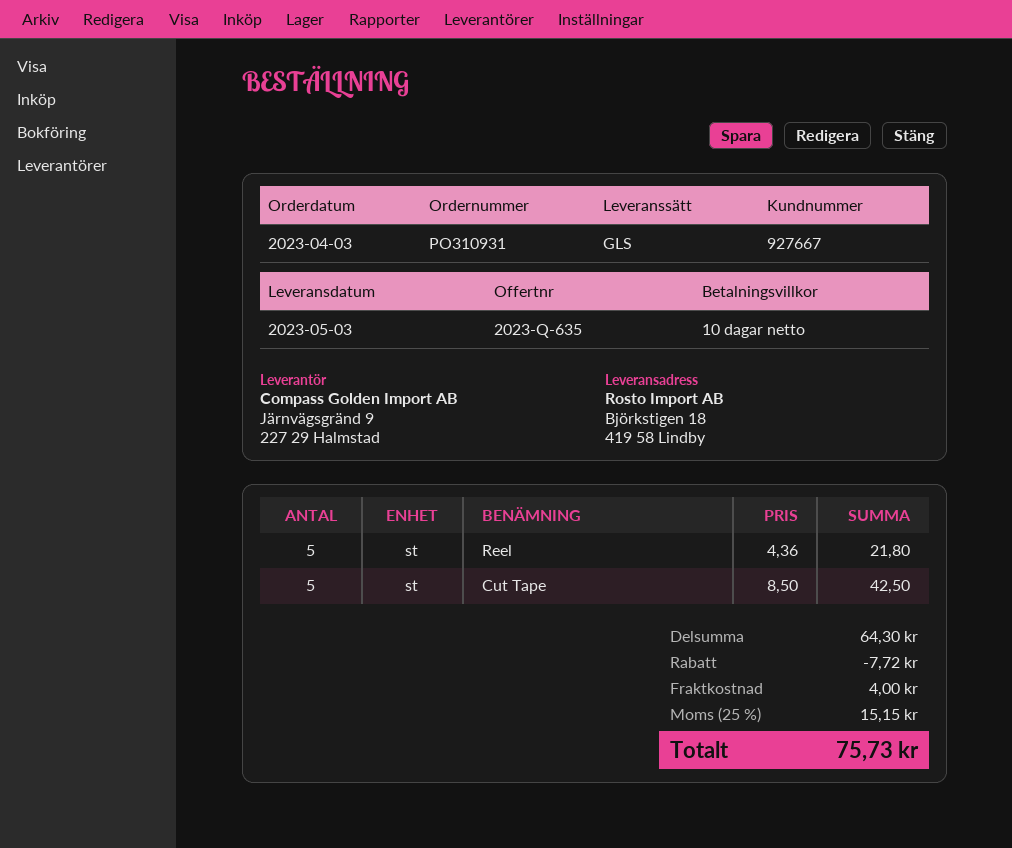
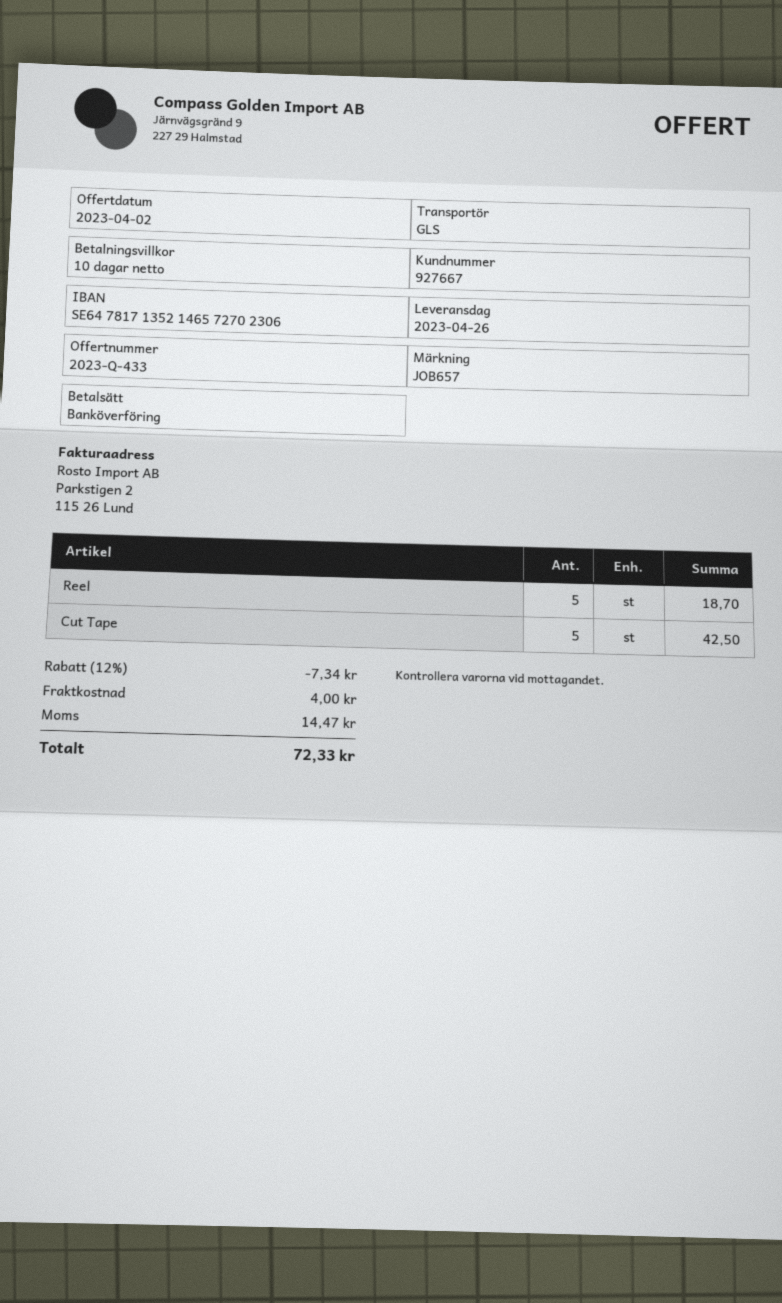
quote number: 2023-Q-635 -> 2023-Q-433
delivery date: 2023-05-03 -> 2023-04-26
Reel: 5 for 21.80 -> 5 for 18.70
discount: 7.72 -> 7.34
tax: 15.15 -> 14.47
total: 75.73 -> 72.33

